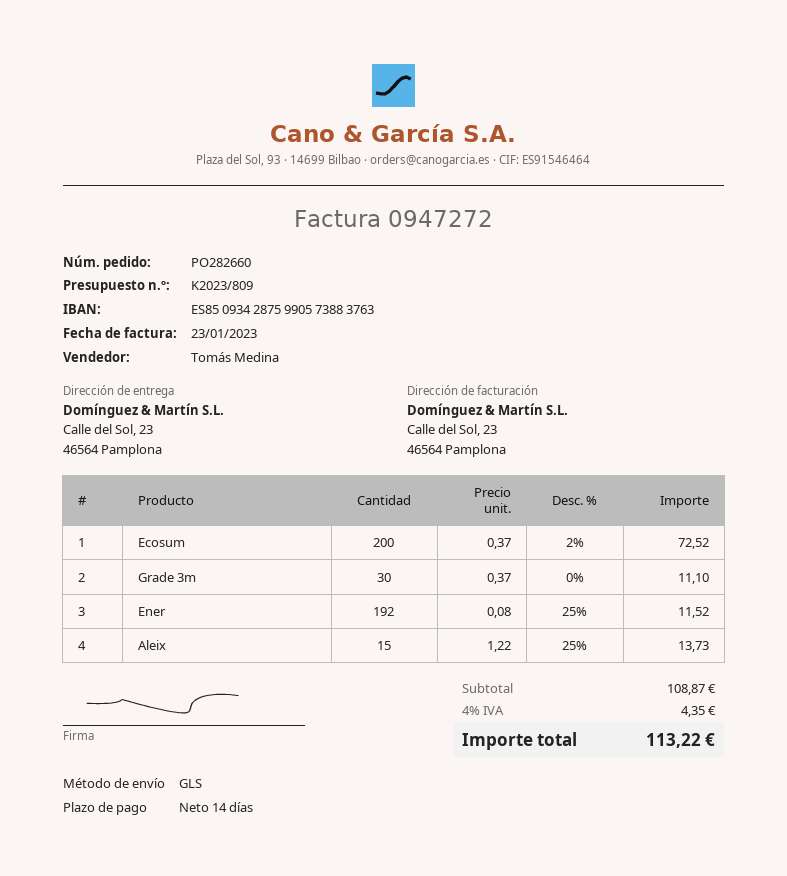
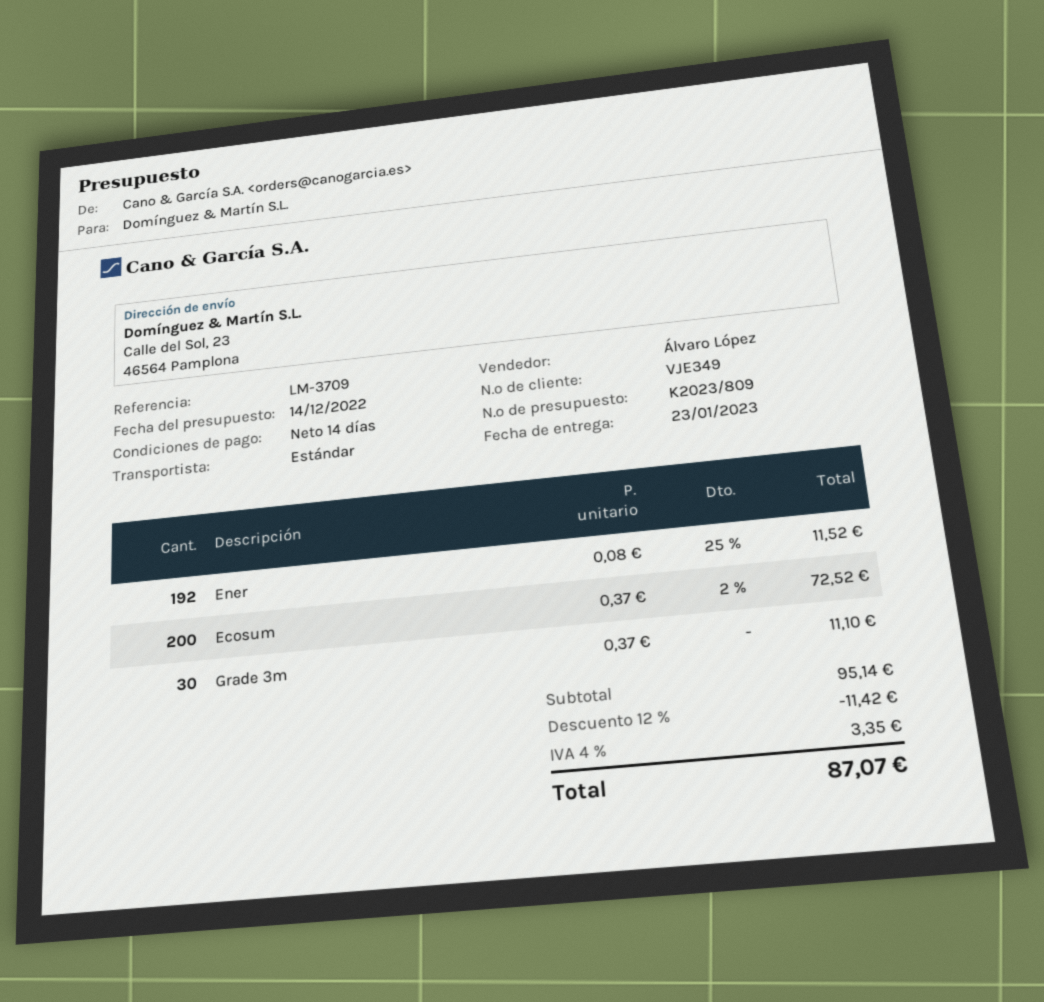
sales rep: Tomás Medina -> Álvaro López
shipping method: GLS -> standard
Aleix: 15 x 1.22 - 25% = 13.73 -> none
subtotal: 108.87 -> 95.14
discount: none -> 12% = 11.42
tax: 4% = 4.35 -> 4% = 3.35
total: 113.22 -> 87.07

